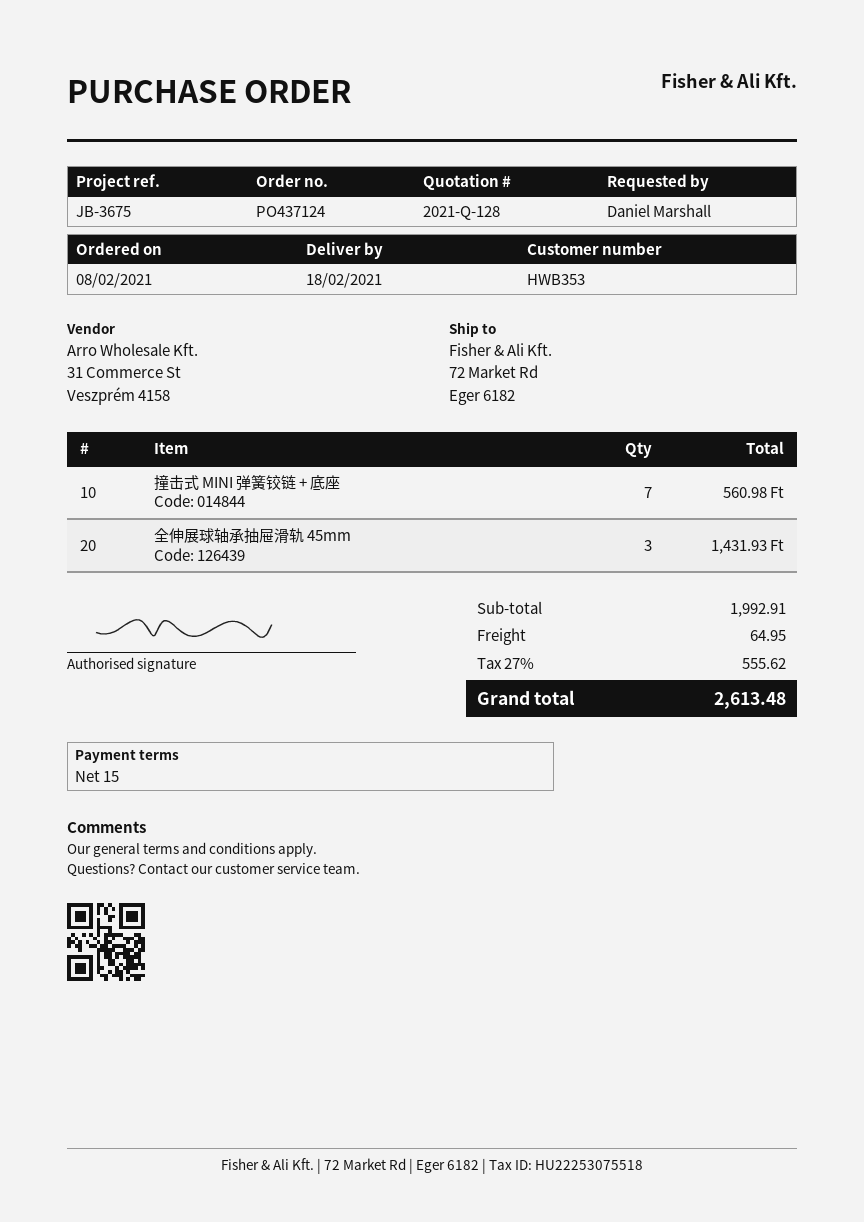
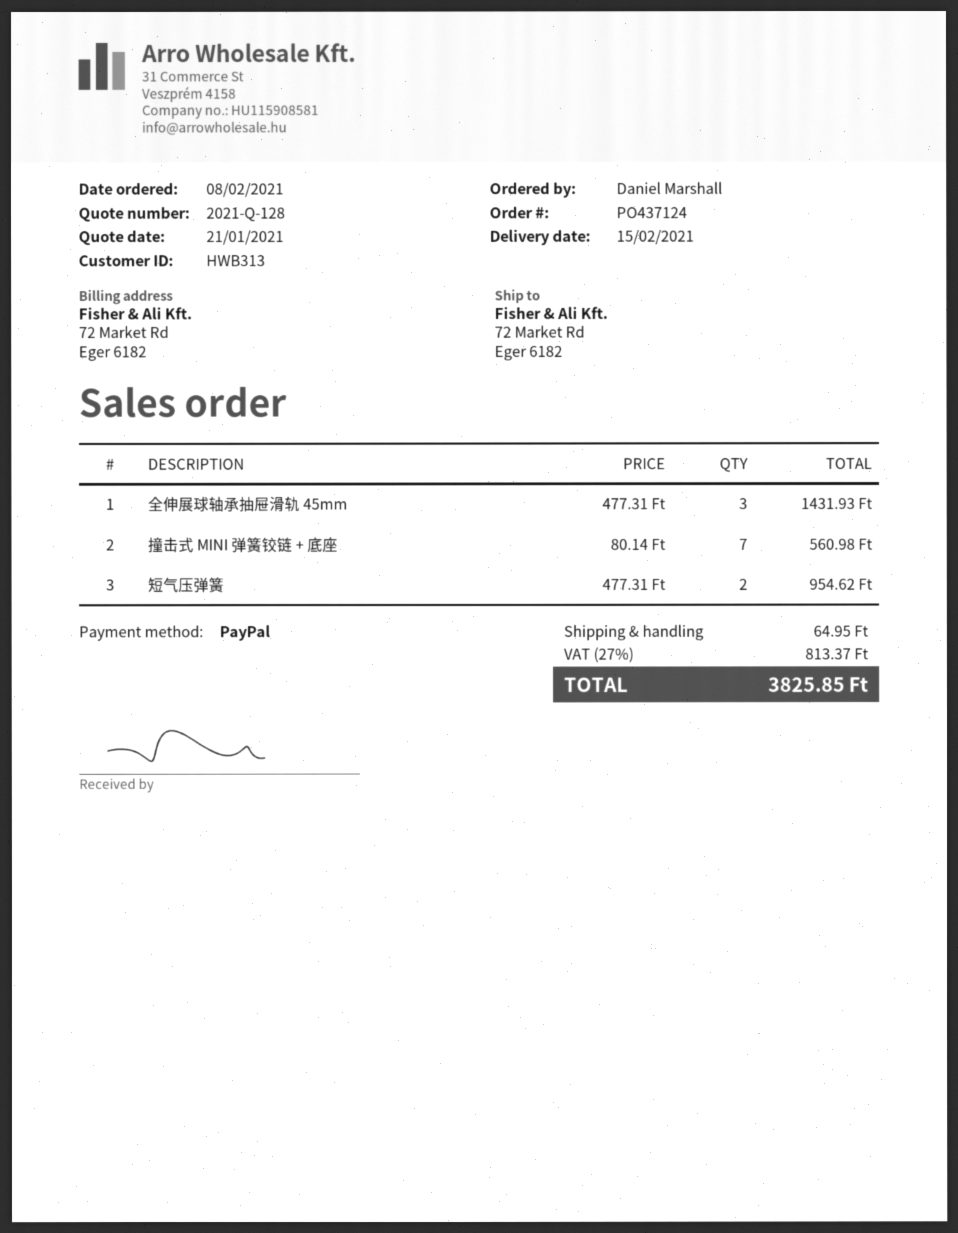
delivery date: 2021-02-18 -> 2021-02-15
customer number: HWB353 -> HWB313
短气压弹簧: none -> 2 for 954.62
tax: 27% = 555.62 -> 27% = 813.37
total: 2613.48 -> 3825.85

